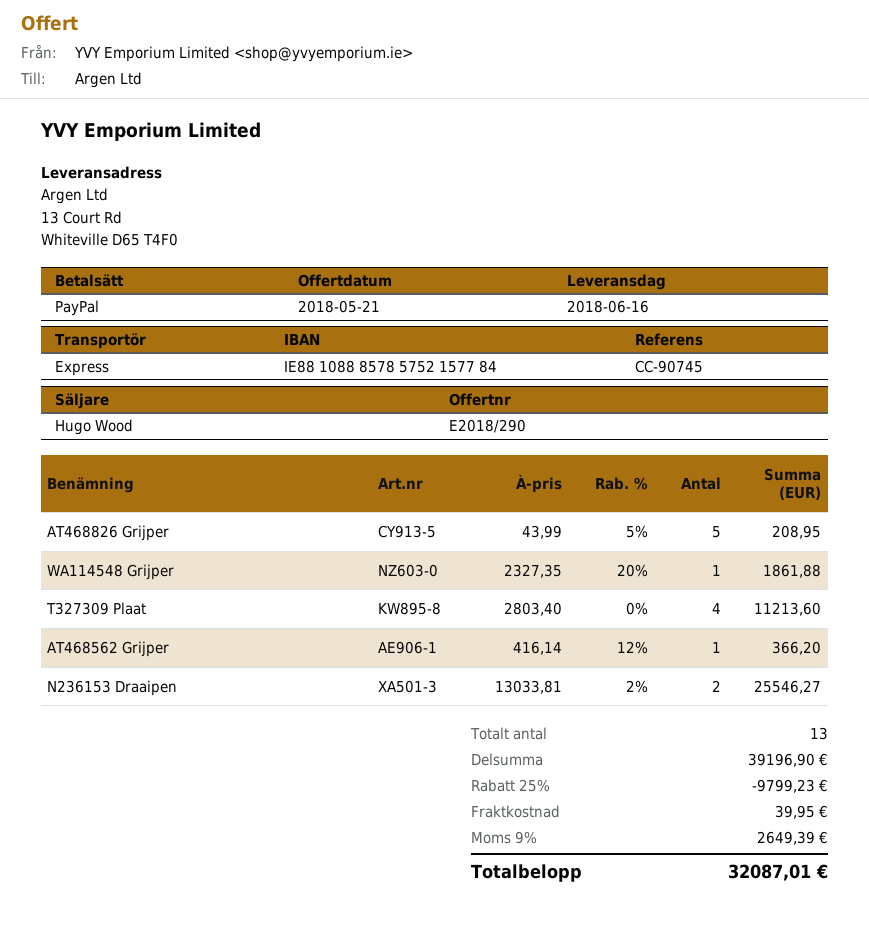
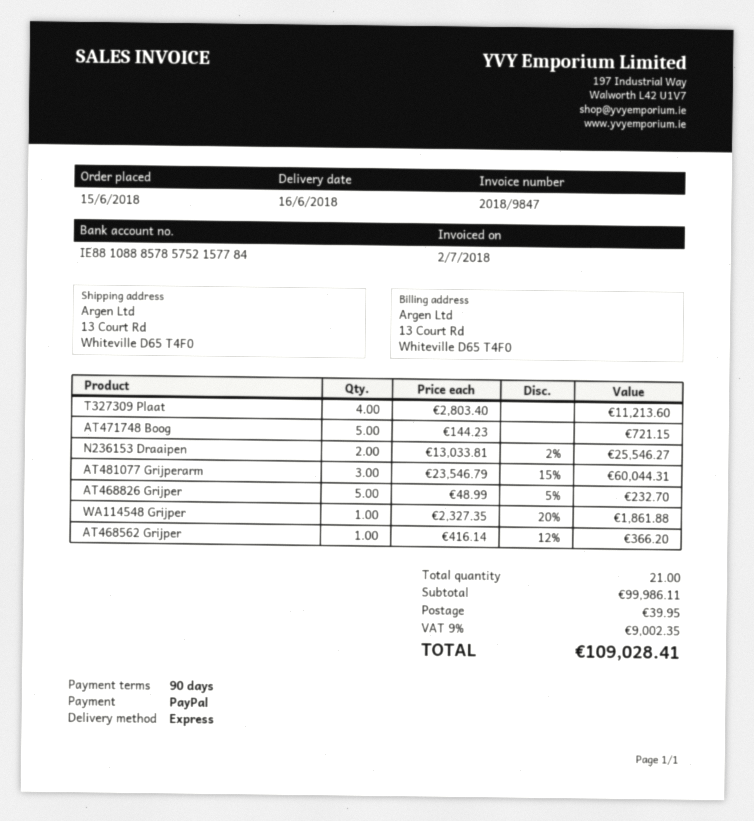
AT468826 Grijper: 5 x 43.99 - 5% = 208.95 -> 5 x 48.99 - 5% = 232.70
AT471748 Boog: none -> 5 x 144.23 = 721.15
AT481077 Grijperarm: none -> 3 x 23546.79 - 15% = 60044.31
total quantity: 13 -> 21
subtotal: 39196.90 -> 99986.11
discount: 25% = 9799.23 -> none
tax: 9% = 2649.39 -> 9% = 9002.35
total: 32087.01 -> 109028.41

